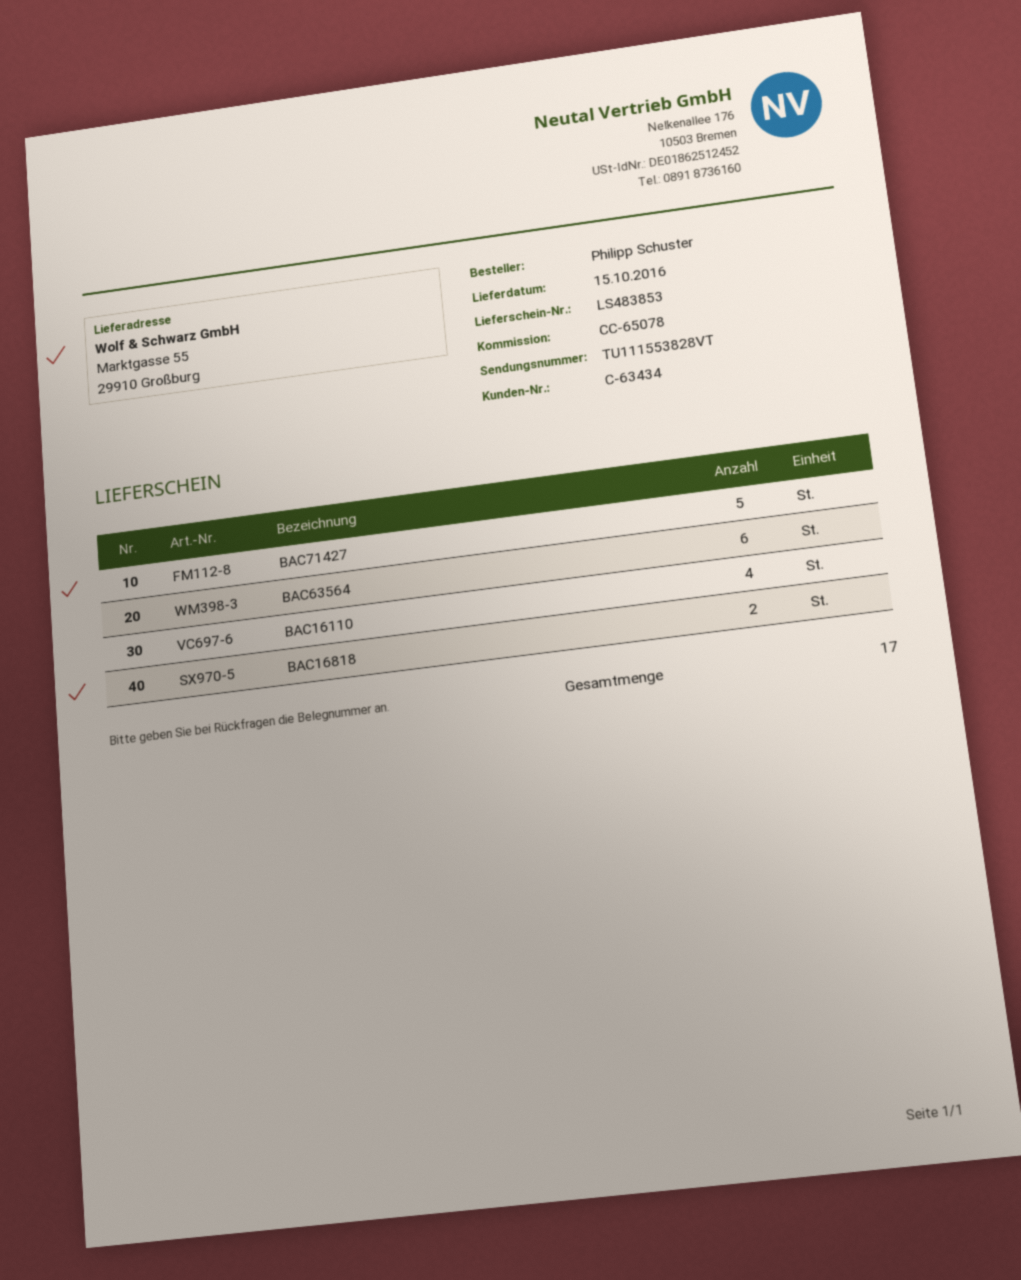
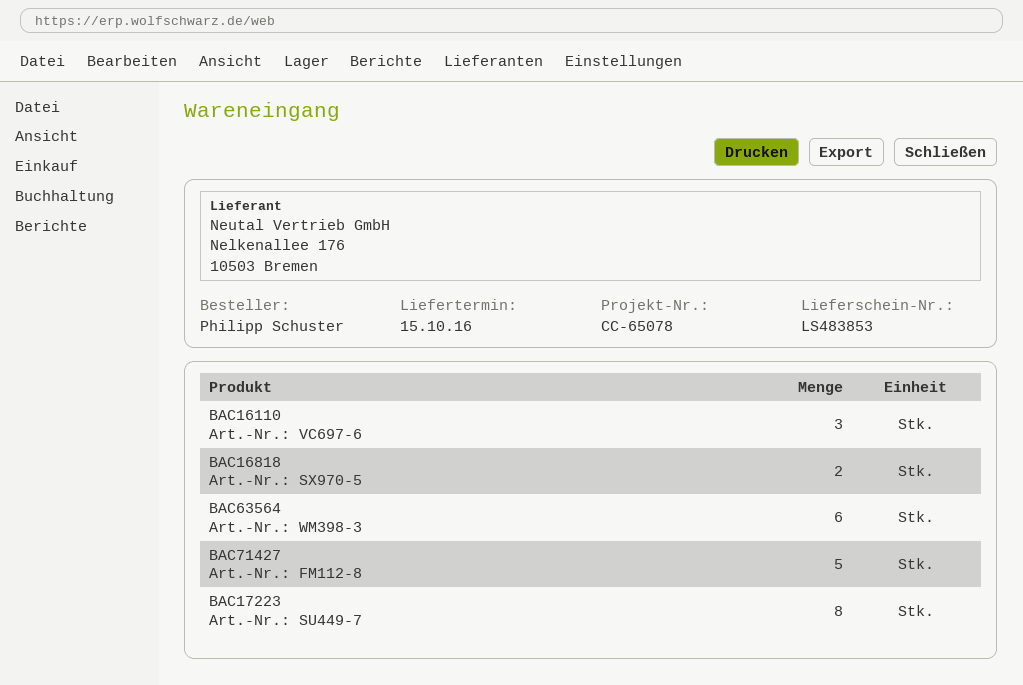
BAC16110: 4 -> 3
BAC17223: none -> 8

